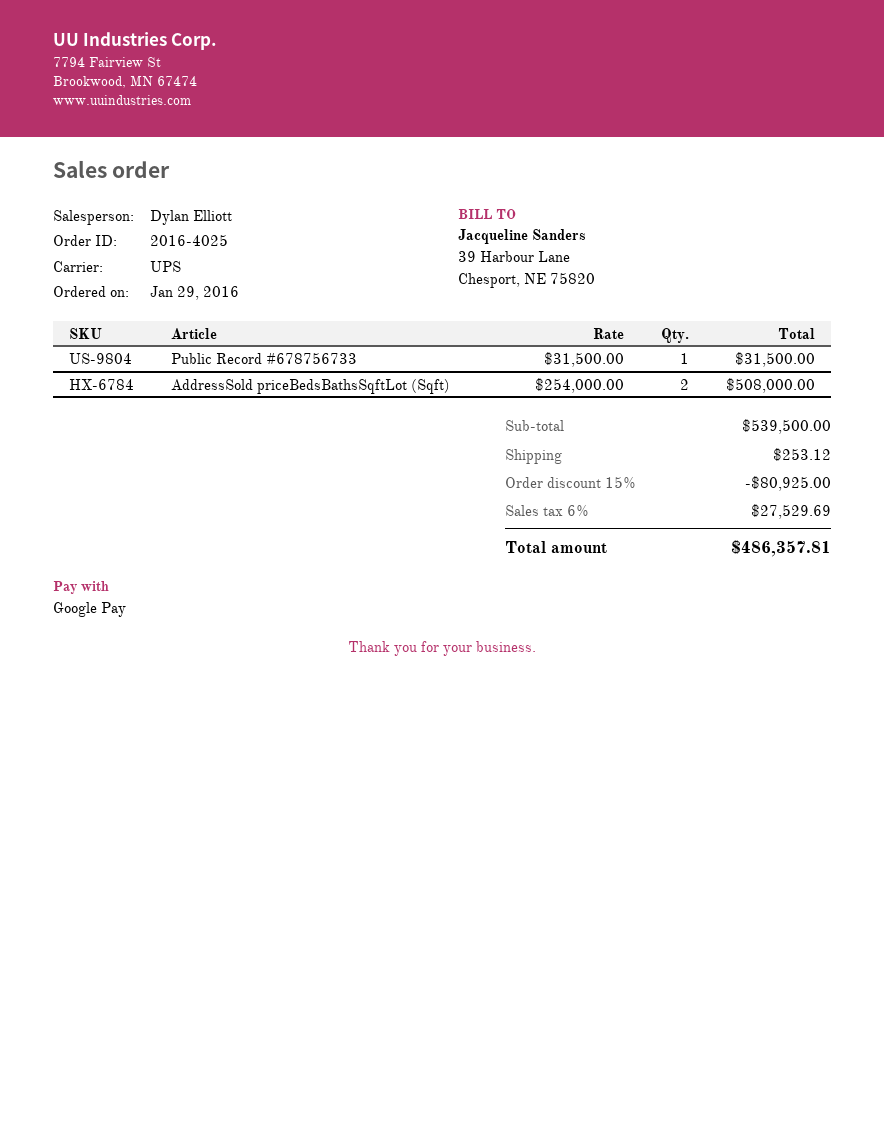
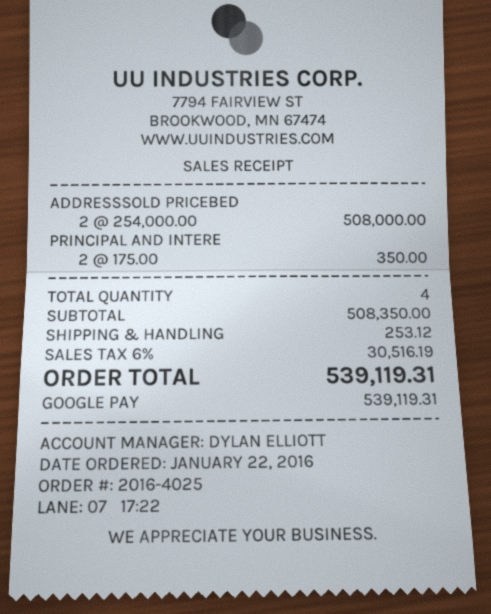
order date: 2016-01-29 -> 2016-01-22
Public Record #678756733: 1 x 31500.00 = 31500.00 -> none
PRINCIPAL AND INTERE: none -> 2 x 175.00 = 350.00
subtotal: 539500.00 -> 508350.00
discount: 15% = 80925.00 -> none
tax: 6% = 27529.69 -> 6% = 30516.19
total: 486357.81 -> 539119.31

